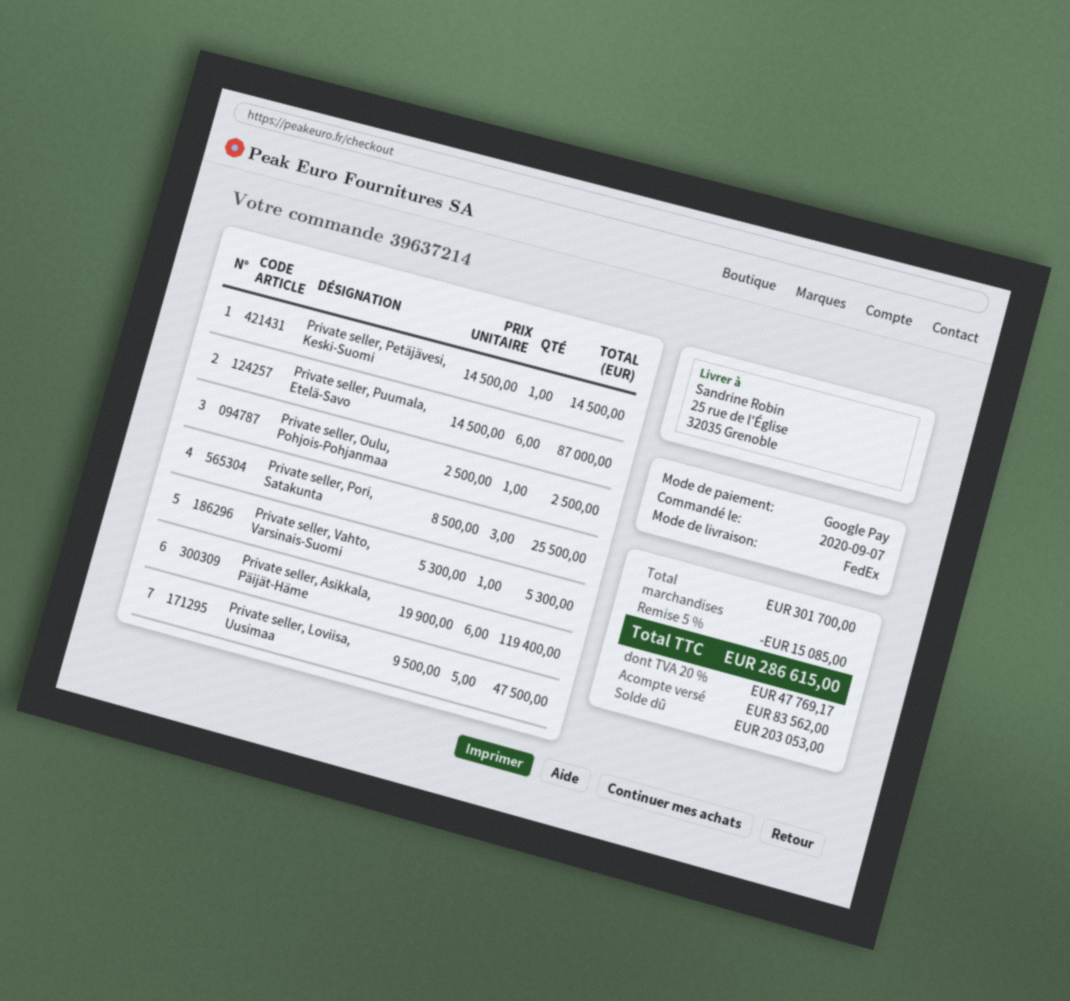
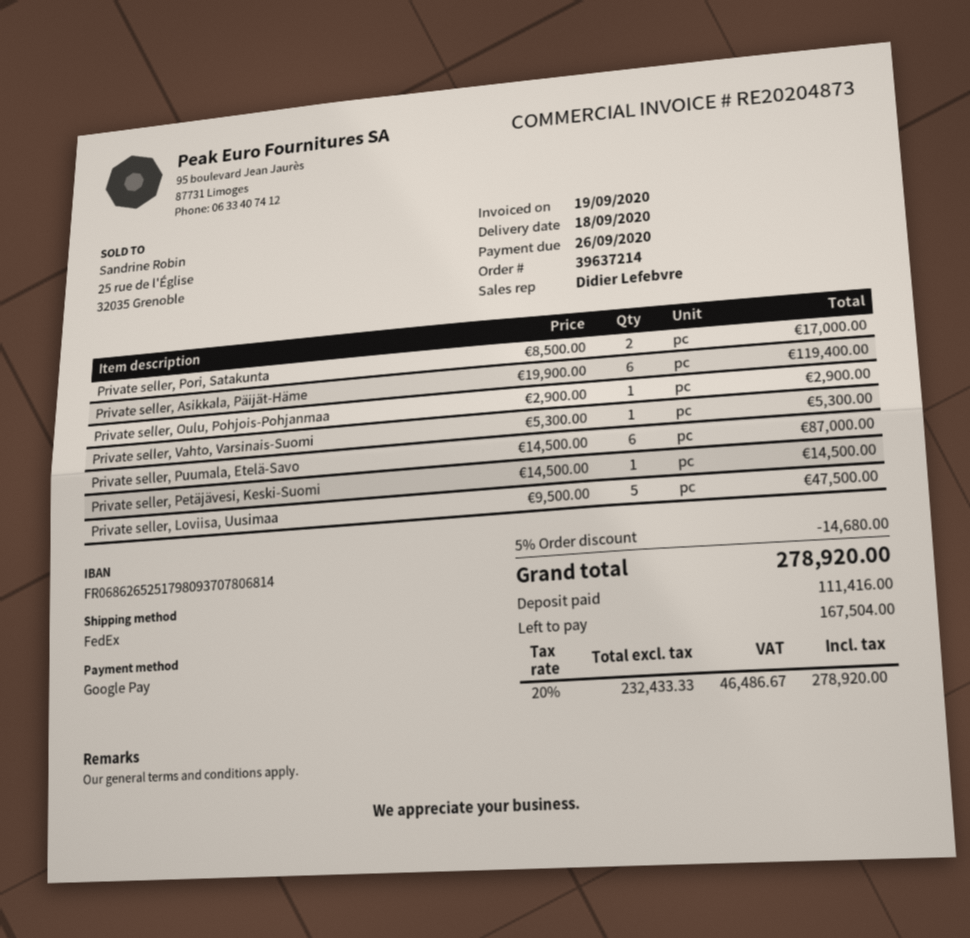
Private seller, Oulu, Pohjois-Pohjanmaa: 1 x 2500.00 = 2500.00 -> 1 x 2900.00 = 2900.00
Private seller, Pori, Satakunta: 3 x 8500.00 = 25500.00 -> 2 x 8500.00 = 17000.00
discount: 5% = 15085.00 -> 5% = 14680.00
tax: 20% = 47769.17 -> 20% = 46486.67
total: 286615.00 -> 278920.00
deposit: 83562.00 -> 111416.00
balance: 203053.00 -> 167504.00

